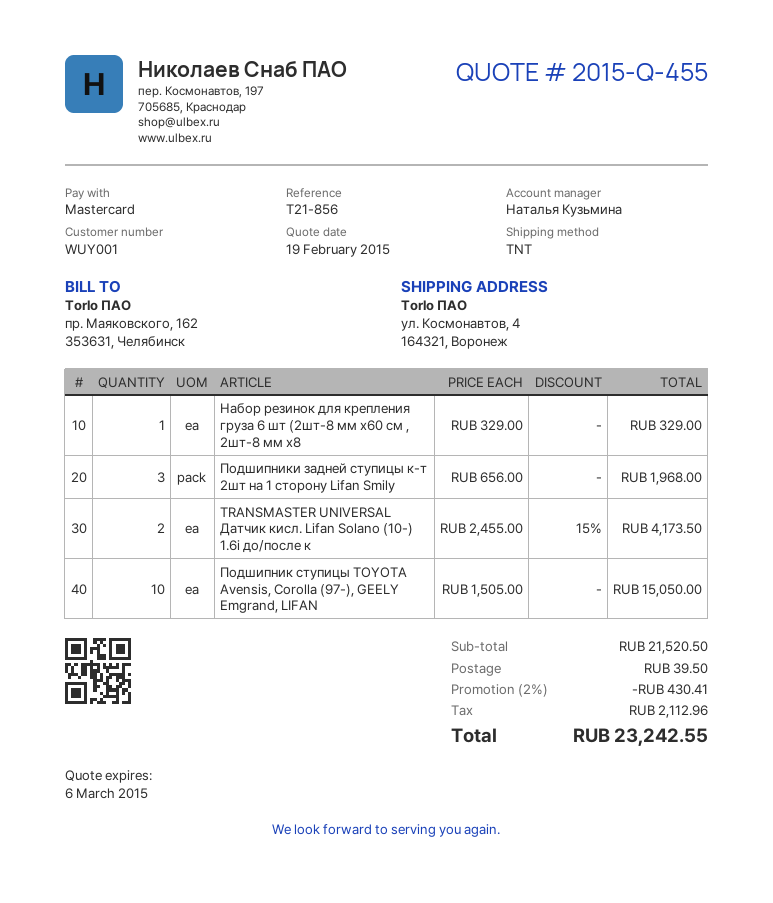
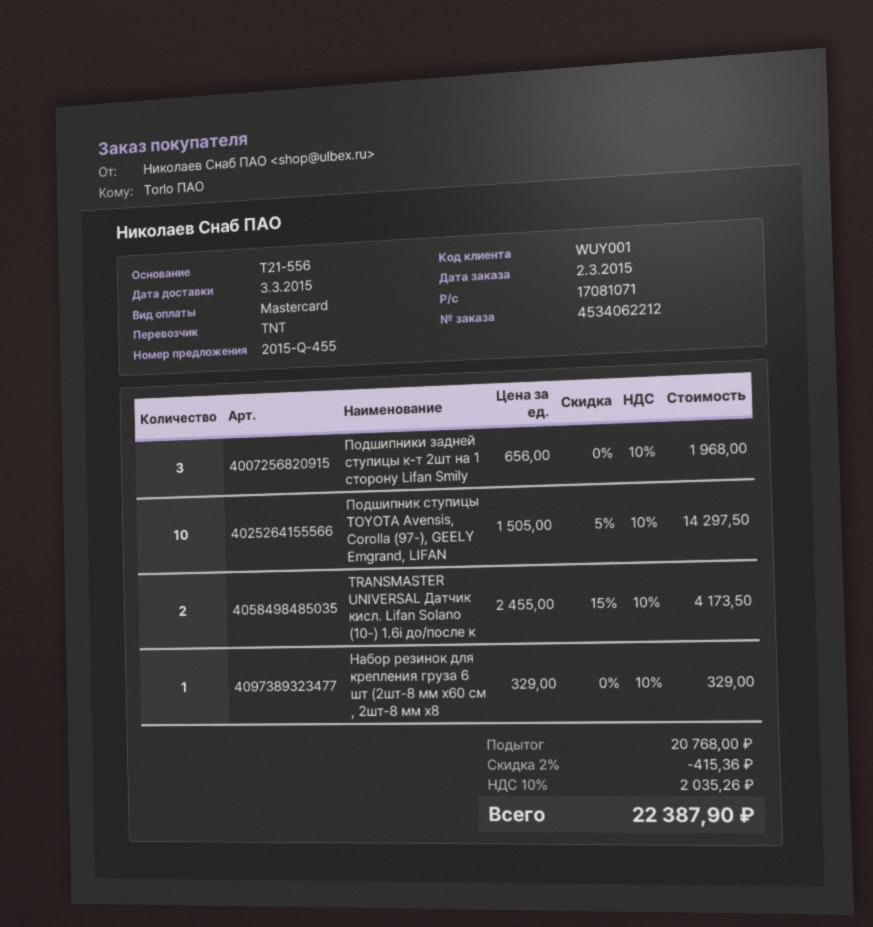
reference: T21-856 -> T21-556
Подшипник ступицы TOYOTA Avensis, Corolla (97-), GEELY Emgrand, LIFAN: 10 x 1505.00 = 15050.00 -> 10 x 1505.00 - 5% = 14297.50
subtotal: 21520.50 -> 20768.00
discount: 2% = 430.41 -> 2% = 415.36
shipping: 39.50 -> none
tax: 2112.96 -> 2035.26
total: 23242.55 -> 22387.90

